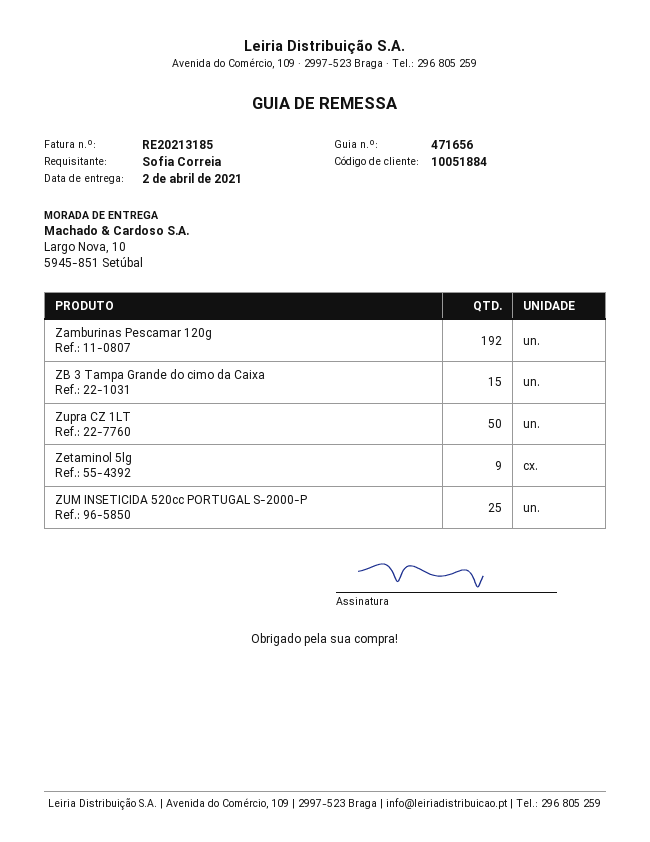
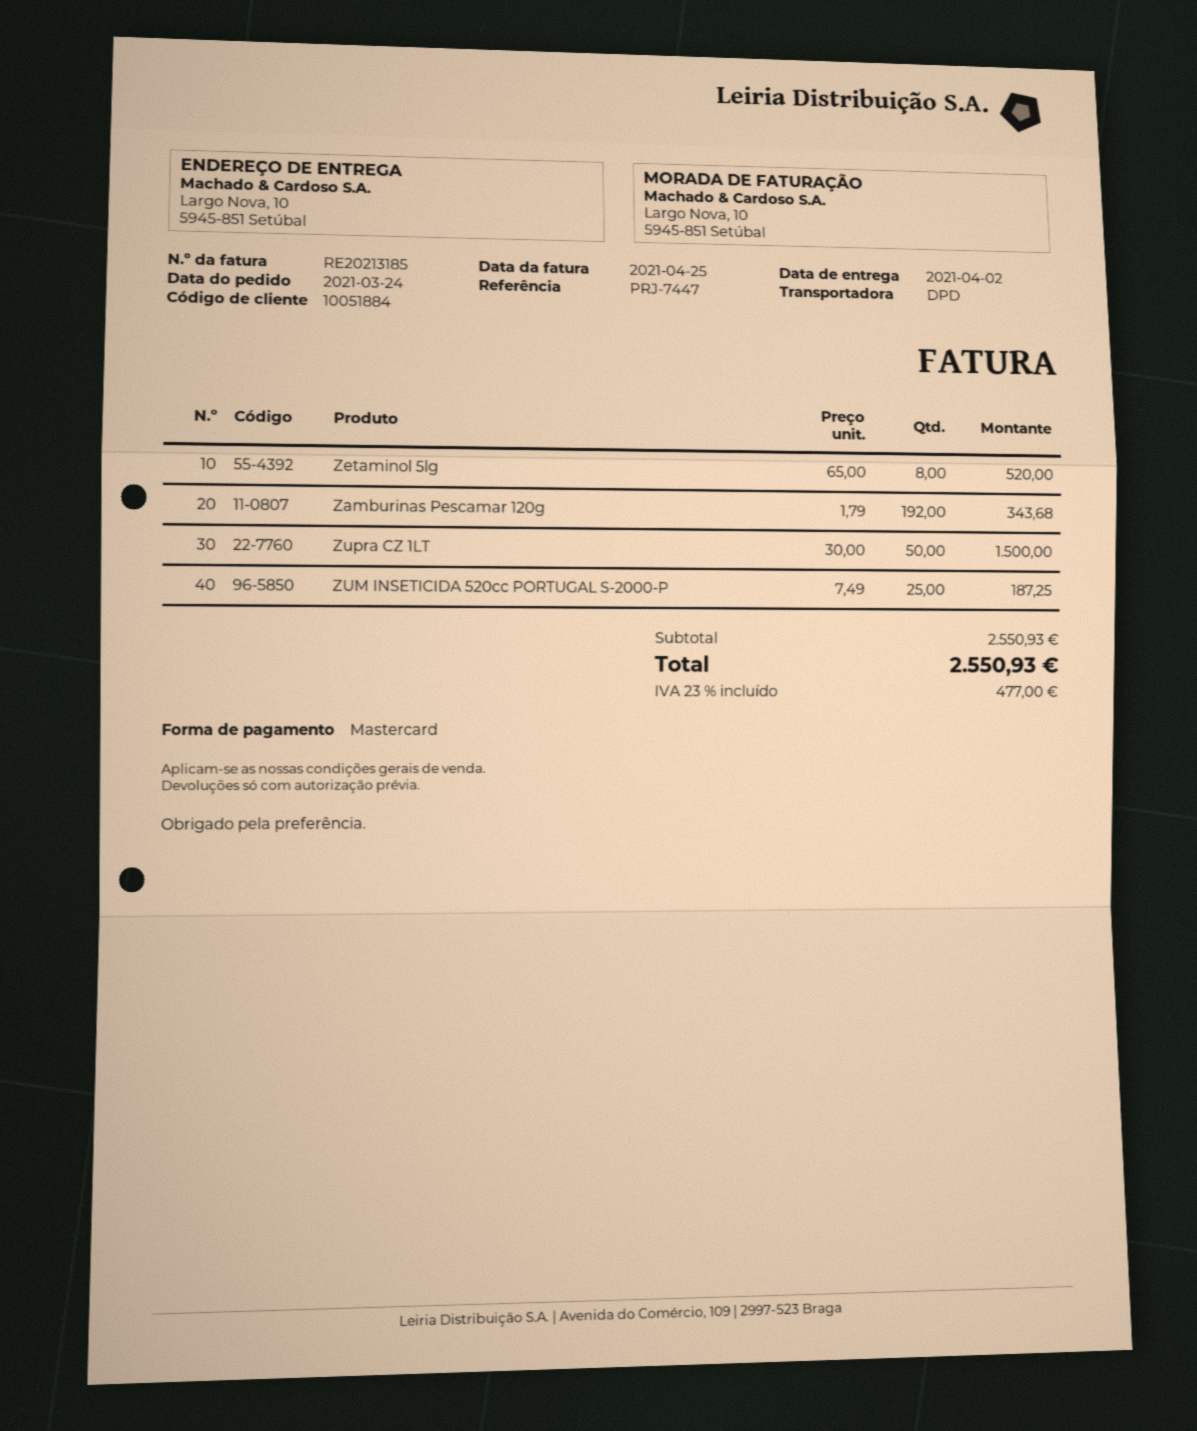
ZB 3 Tampa Grande do cimo da Caixa: 15 -> none
Zetaminol 5lg: 9 -> 8

